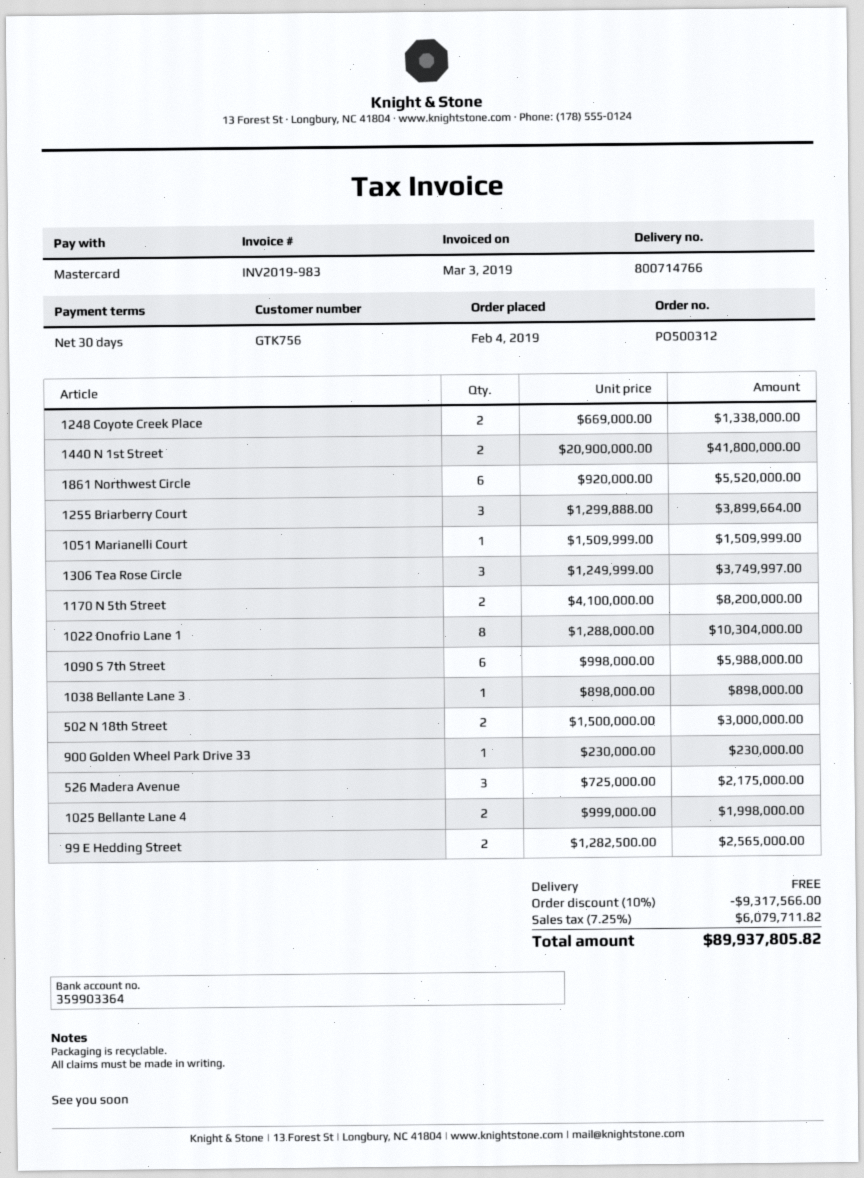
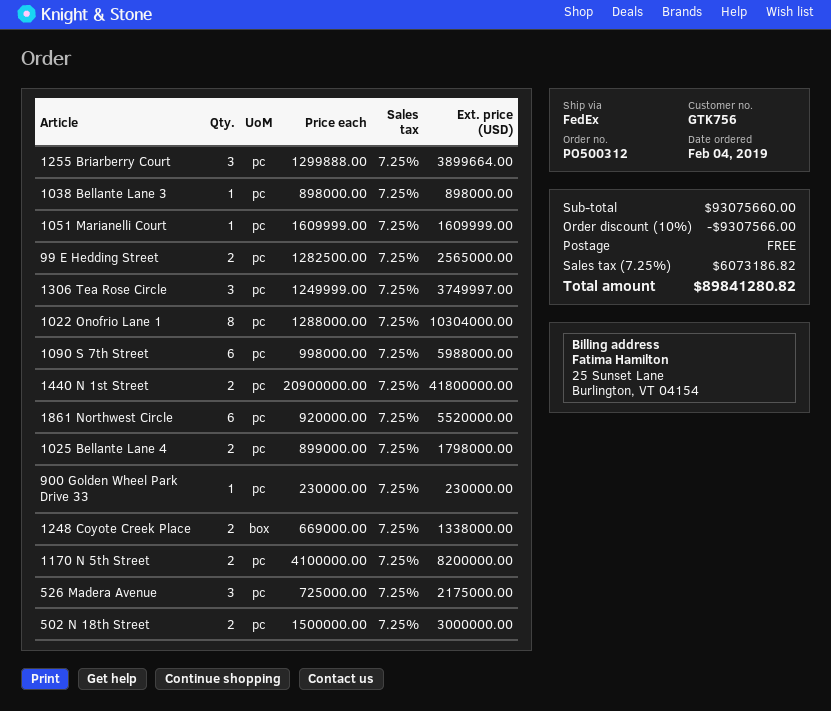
1051 Marianelli Court: 1 x 1509999.00 = 1509999.00 -> 1 x 1609999.00 = 1609999.00
1025 Bellante Lane 4: 2 x 999000.00 = 1998000.00 -> 2 x 899000.00 = 1798000.00
discount: 10% = 9317566.00 -> 10% = 9307566.00
tax: 7.25% = 6079711.82 -> 7.25% = 6073186.82
total: 89937805.82 -> 89841280.82

